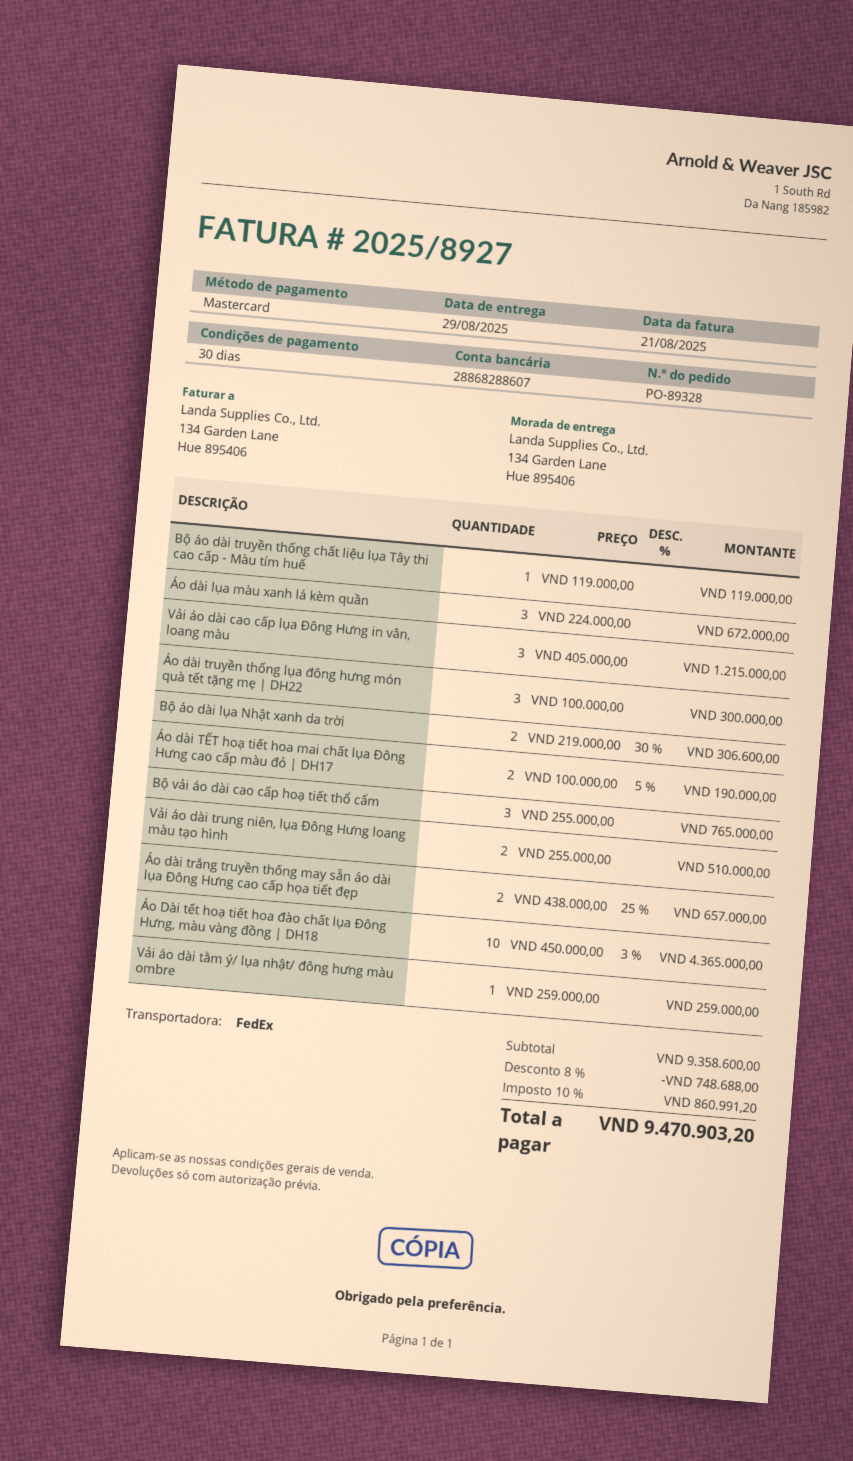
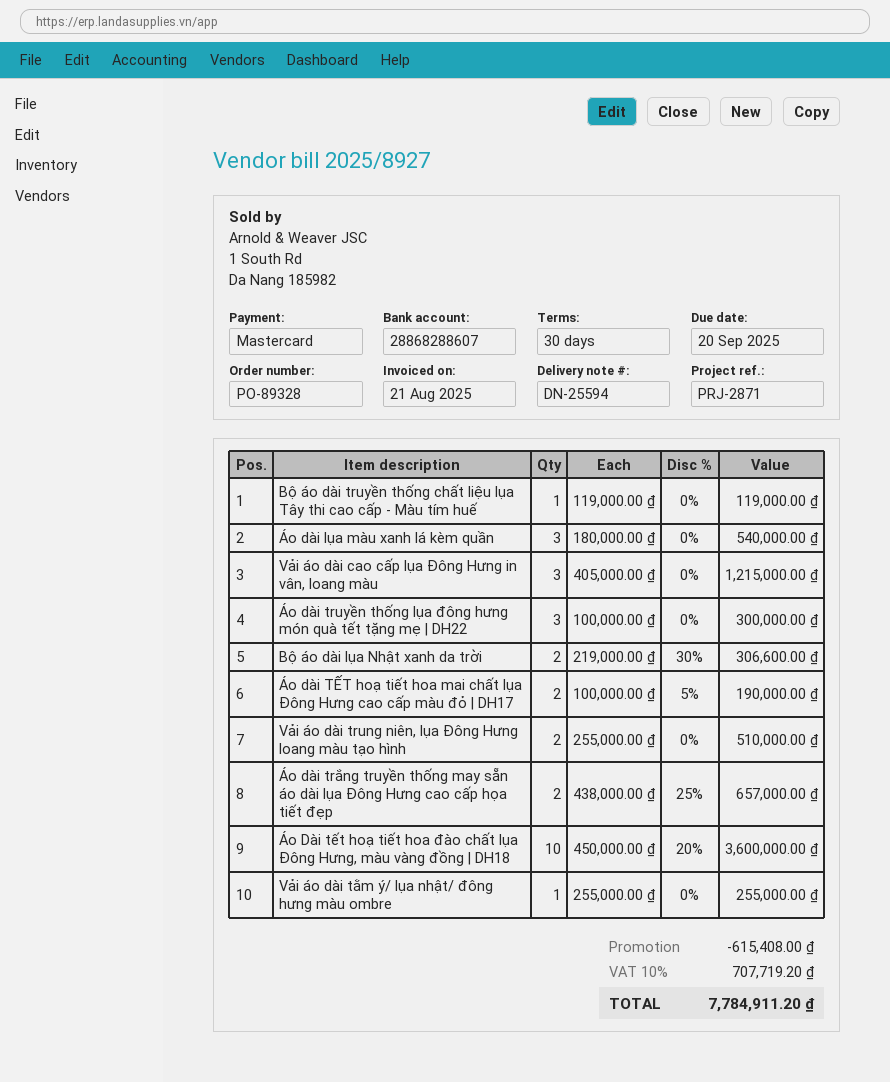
Áo dài lụa màu xanh lá kèm quần: 3 x 224000.00 = 672000.00 -> 3 x 180000.00 = 540000.00
Bộ vải áo dài cao cấp hoạ tiết thổ cẩm: 3 x 255000.00 = 765000.00 -> none
Áo Dài tết hoạ tiết hoa đào chất lụa Đông Hưng, màu vàng đồng | DH18: 10 x 450000.00 - 3% = 4365000.00 -> 10 x 450000.00 - 20% = 3600000.00
Vải áo dài tằm ý/ lụa nhật/ đông hưng màu ombre: 1 x 259000.00 = 259000.00 -> 1 x 255000.00 = 255000.00
discount: 748688.00 -> 615408.00
tax: 10% = 860991.20 -> 10% = 707719.20
total: 9470903.20 -> 7784911.20

